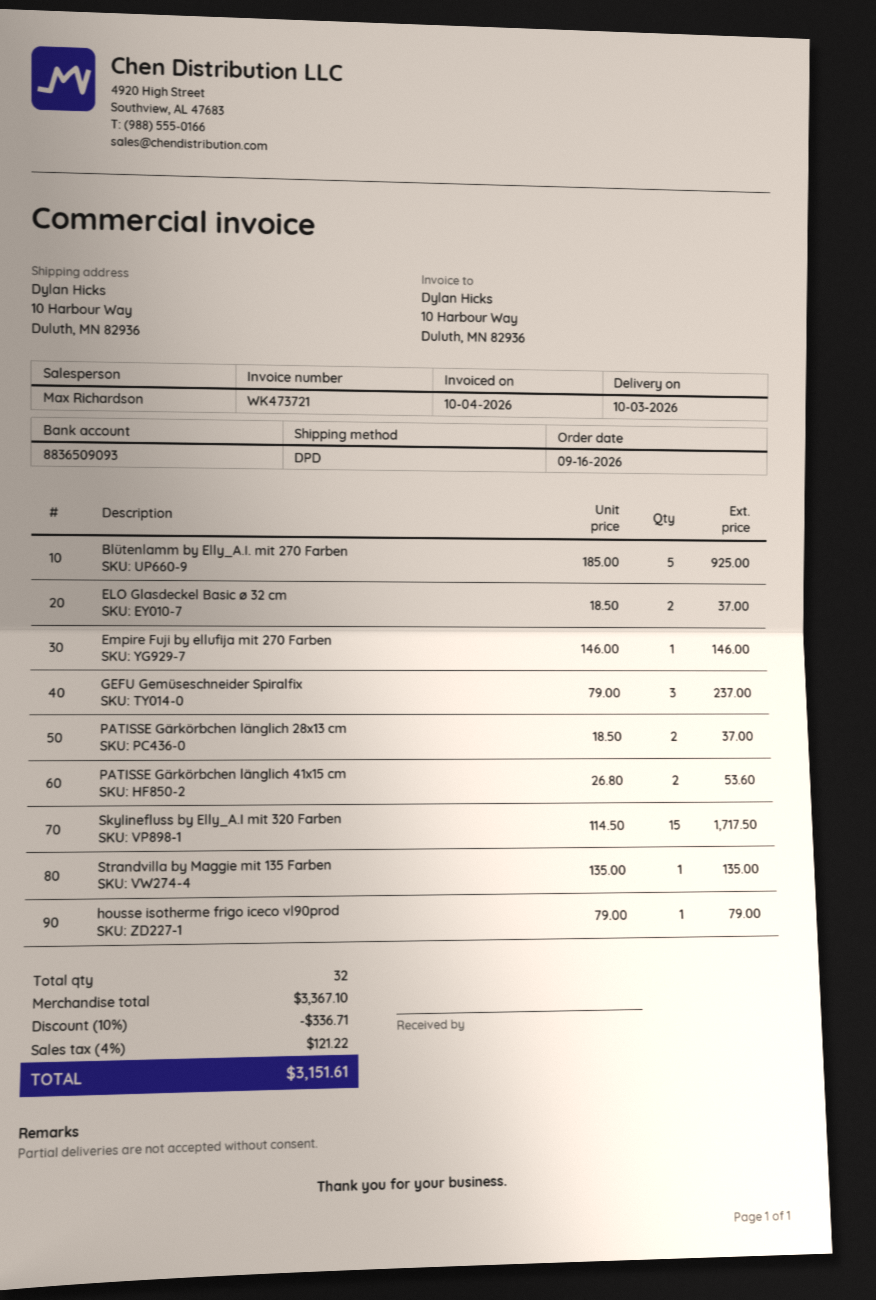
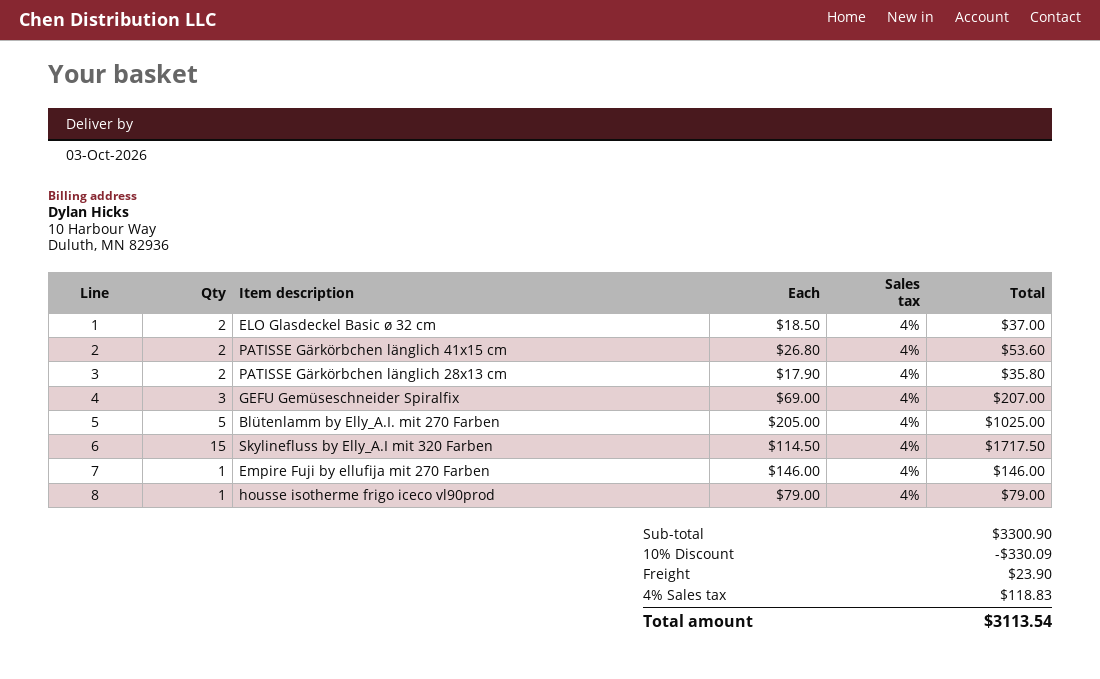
Blütenlamm by Elly_A.I. mit 270 Farben: 5 x 185.00 = 925.00 -> 5 x 205.00 = 1025.00
GEFU Gemüseschneider Spiralfix: 3 x 79.00 = 237.00 -> 3 x 69.00 = 207.00
PATISSE Gärkörbchen länglich 28x13 cm: 2 x 18.50 = 37.00 -> 2 x 17.90 = 35.80
Strandvilla by Maggie mit 135 Farben: 1 x 135.00 = 135.00 -> none
subtotal: 3367.10 -> 3300.90
discount: 10% = 336.71 -> 10% = 330.09
shipping: none -> 23.90
tax: 4% = 121.22 -> 4% = 118.83
total: 3151.61 -> 3113.54

